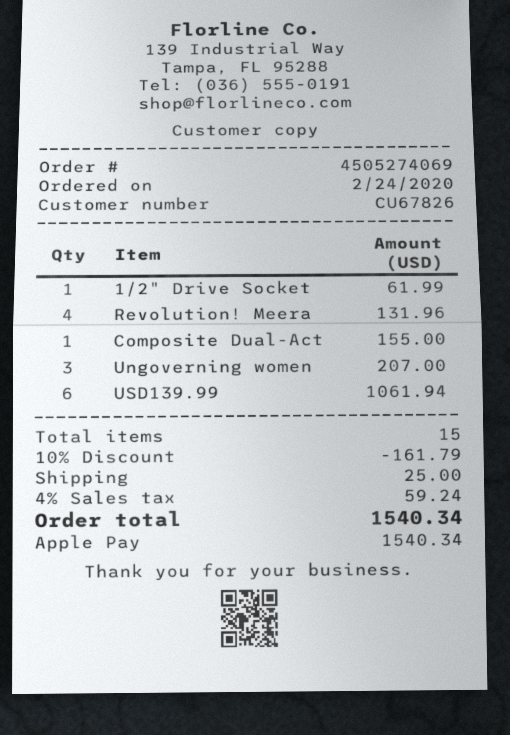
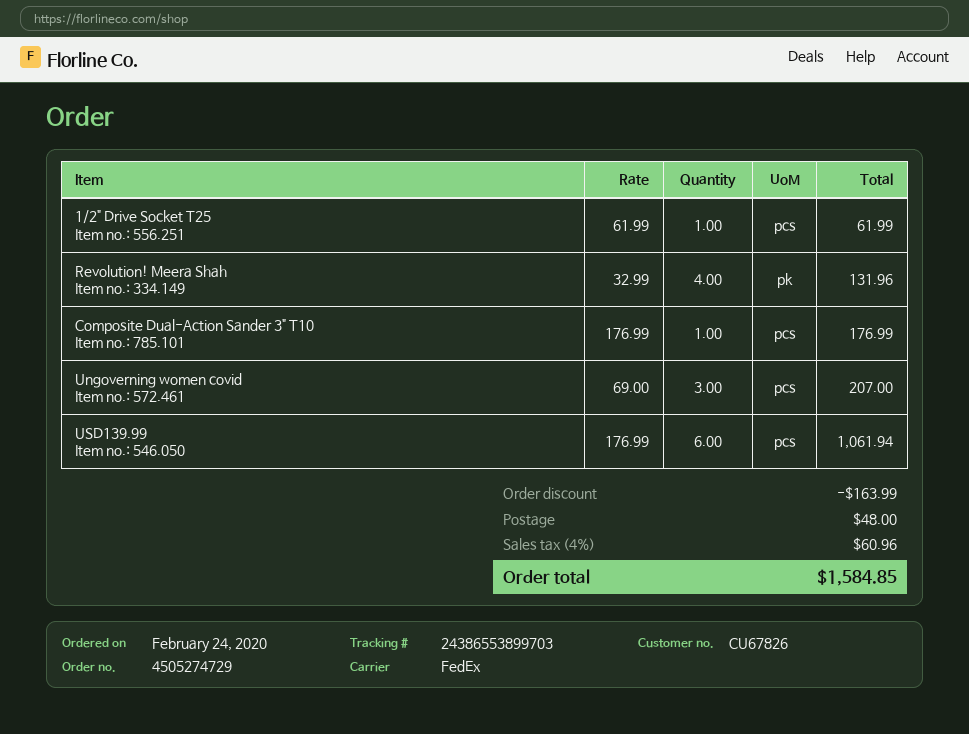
order number: 4505274069 -> 4505274729
Composite Dual-Act: 1 for 155.00 -> 1 for 176.99
discount: 161.79 -> 163.99
shipping: 25.00 -> 48.00
tax: 4% = 59.24 -> 4% = 60.96
total: 1540.34 -> 1584.85

